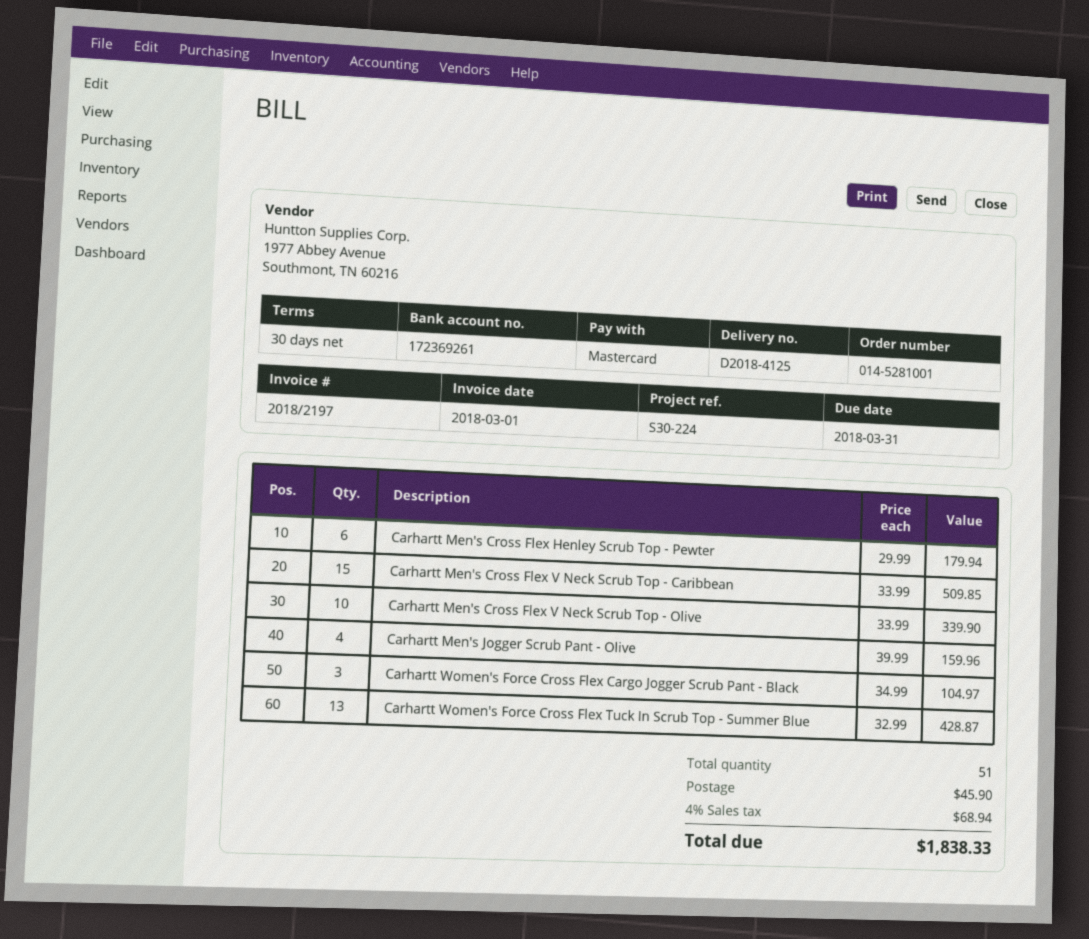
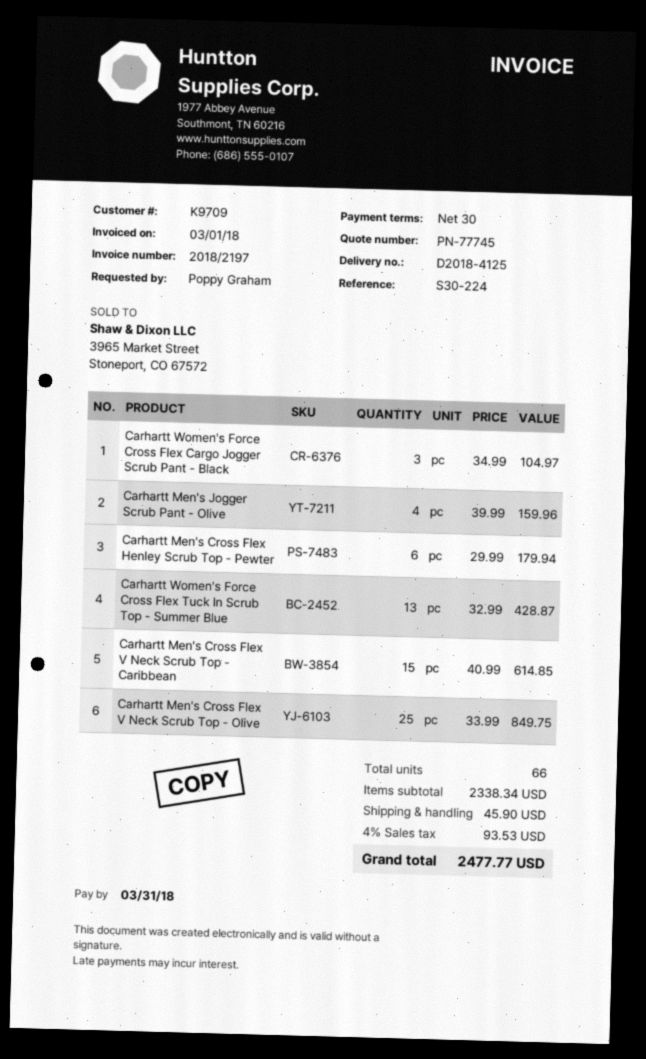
Carhartt Men's Cross Flex V Neck Scrub Top - Caribbean: 15 x 33.99 = 509.85 -> 15 x 40.99 = 614.85
Carhartt Men's Cross Flex V Neck Scrub Top - Olive: 10 x 33.99 = 339.90 -> 25 x 33.99 = 849.75
total quantity: 51 -> 66
tax: 4% = 68.94 -> 4% = 93.53
total: 1838.33 -> 2477.77

